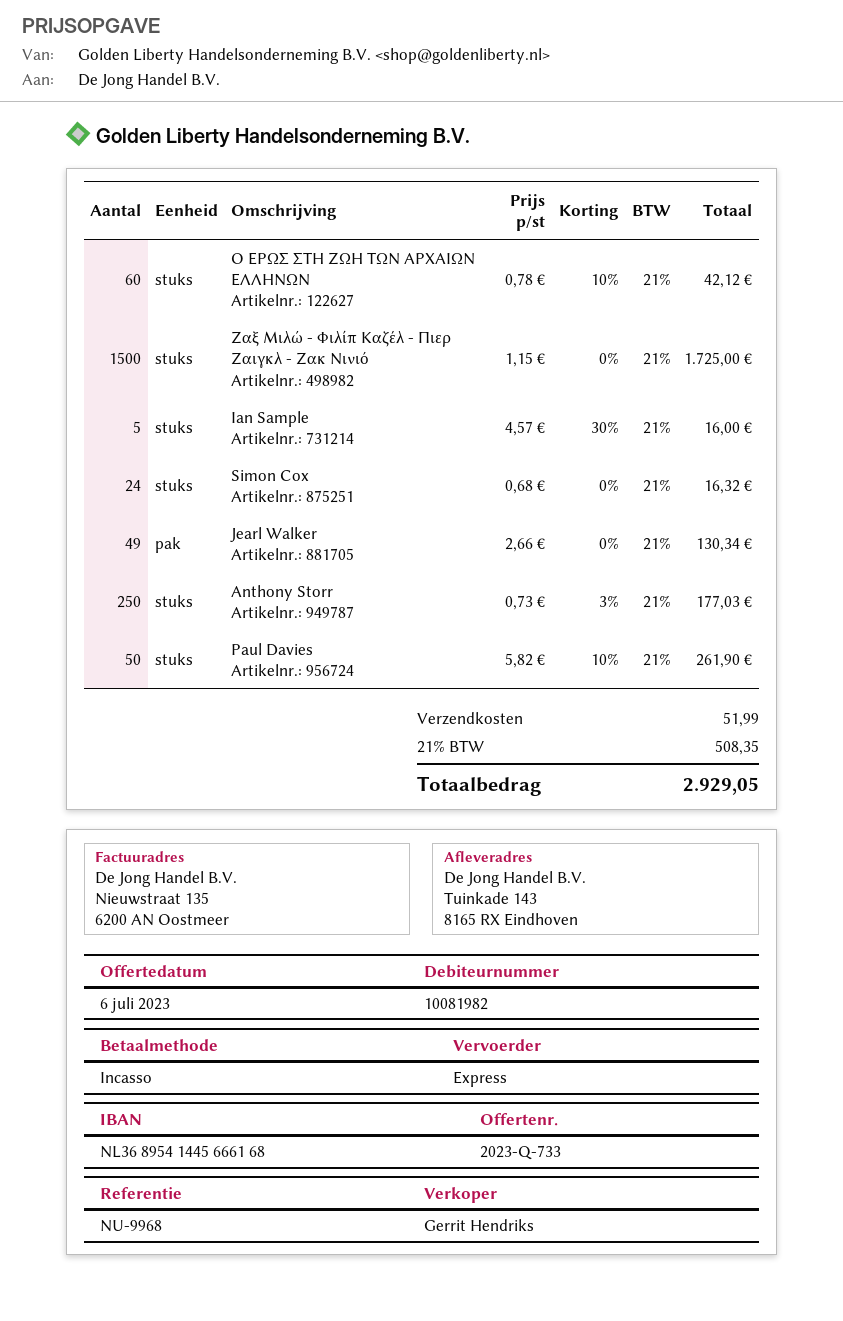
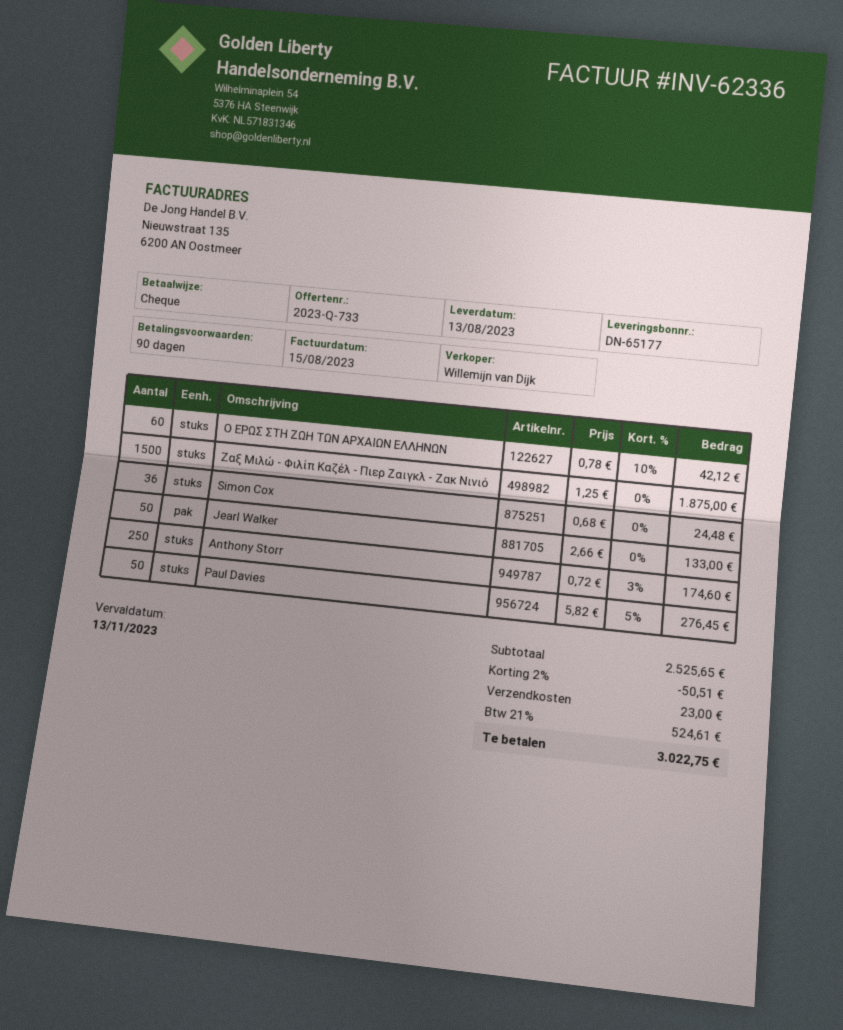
sales rep: Gerrit Hendriks -> Willemijn van Dijk
payment method: direct debit -> cheque
Ζαξ Μιλώ - Φιλίπ Καζέλ - Πιερ Ζαιγκλ - Ζακ Νινιό: 1500 x 1.15 = 1725.00 -> 1500 x 1.25 = 1875.00
Ian Sample: 5 x 4.57 - 30% = 16.00 -> none
Simon Cox: 24 x 0.68 = 16.32 -> 36 x 0.68 = 24.48
Jearl Walker: 49 x 2.66 = 130.34 -> 50 x 2.66 = 133.00
Anthony Storr: 250 x 0.73 - 3% = 177.03 -> 250 x 0.72 - 3% = 174.60
Paul Davies: 50 x 5.82 - 10% = 261.90 -> 50 x 5.82 - 5% = 276.45
discount: none -> 2% = 50.51
shipping: 51.99 -> 23.00
tax: 21% = 508.35 -> 21% = 524.61
total: 2929.05 -> 3022.75

